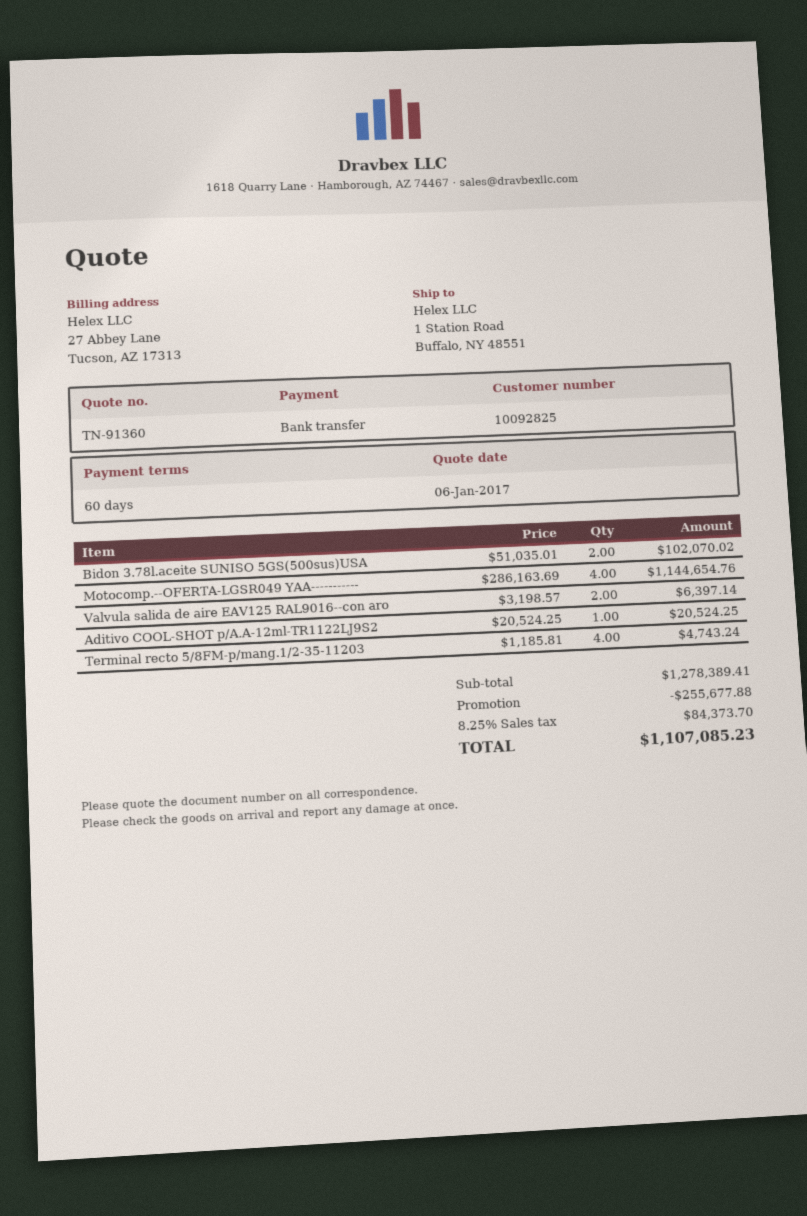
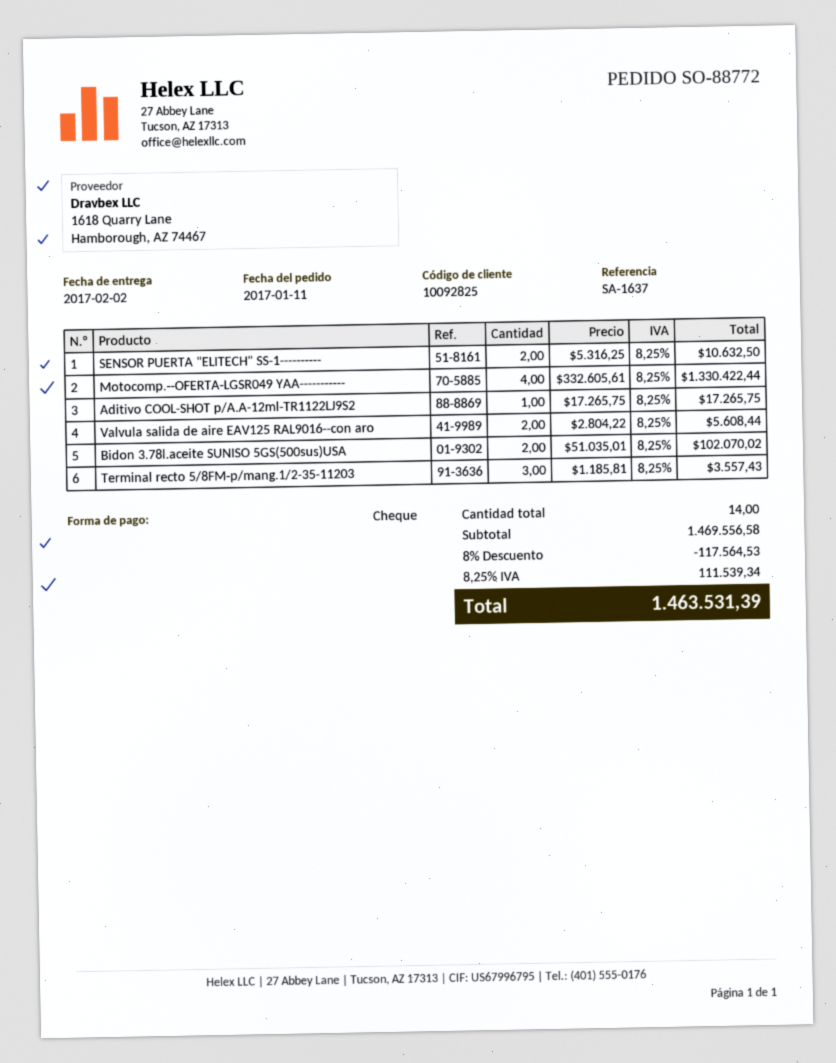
payment method: bank transfer -> cheque
Motocomp.--OFERTA-LGSR049 YAA-----------: 4 x 286163.69 = 1144654.76 -> 4 x 332605.61 = 1330422.44
Valvula salida de aire EAV125 RAL9016--con aro: 2 x 3198.57 = 6397.14 -> 2 x 2804.22 = 5608.44
Aditivo COOL-SHOT p/A.A-12ml-TR1122LJ9S2: 1 x 20524.25 = 20524.25 -> 1 x 17265.75 = 17265.75
Terminal recto 5/8FM-p/mang.1/2-35-11203: 4 x 1185.81 = 4743.24 -> 3 x 1185.81 = 3557.43
SENSOR PUERTA "ELITECH" SS-1----------: none -> 2 x 5316.25 = 10632.50
subtotal: 1278389.41 -> 1469556.58
discount: 255677.88 -> 117564.53
tax: 8.25% = 84373.70 -> 8.25% = 111539.34
total: 1107085.23 -> 1463531.39

